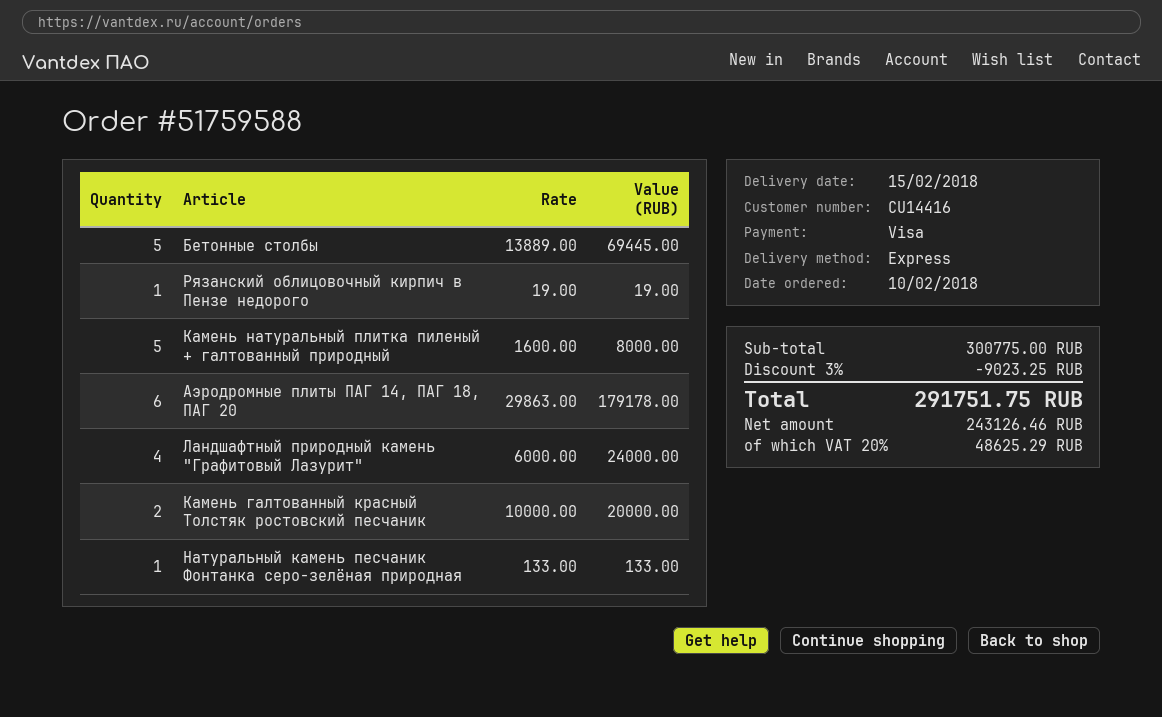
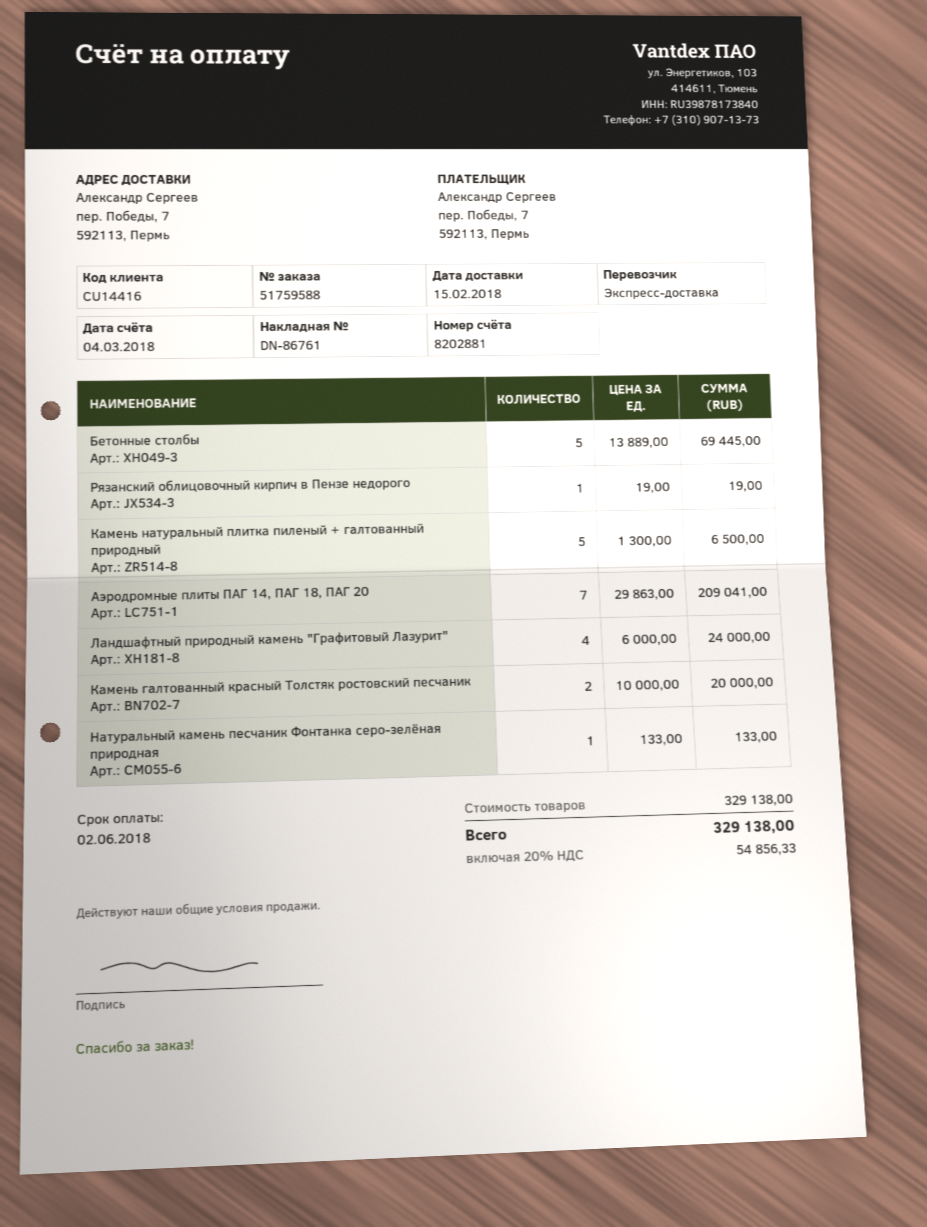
Камень натуральный плитка пиленый + галтованный природный: 5 x 1600.00 = 8000.00 -> 5 x 1300.00 = 6500.00
Аэродромные плиты ПАГ 14, ПАГ 18, ПАГ 20: 6 x 29863.00 = 179178.00 -> 7 x 29863.00 = 209041.00
subtotal: 300775.00 -> 329138.00
discount: 3% = 9023.25 -> none
tax: 20% = 48625.29 -> 20% = 54856.33
total: 291751.75 -> 329138.00

